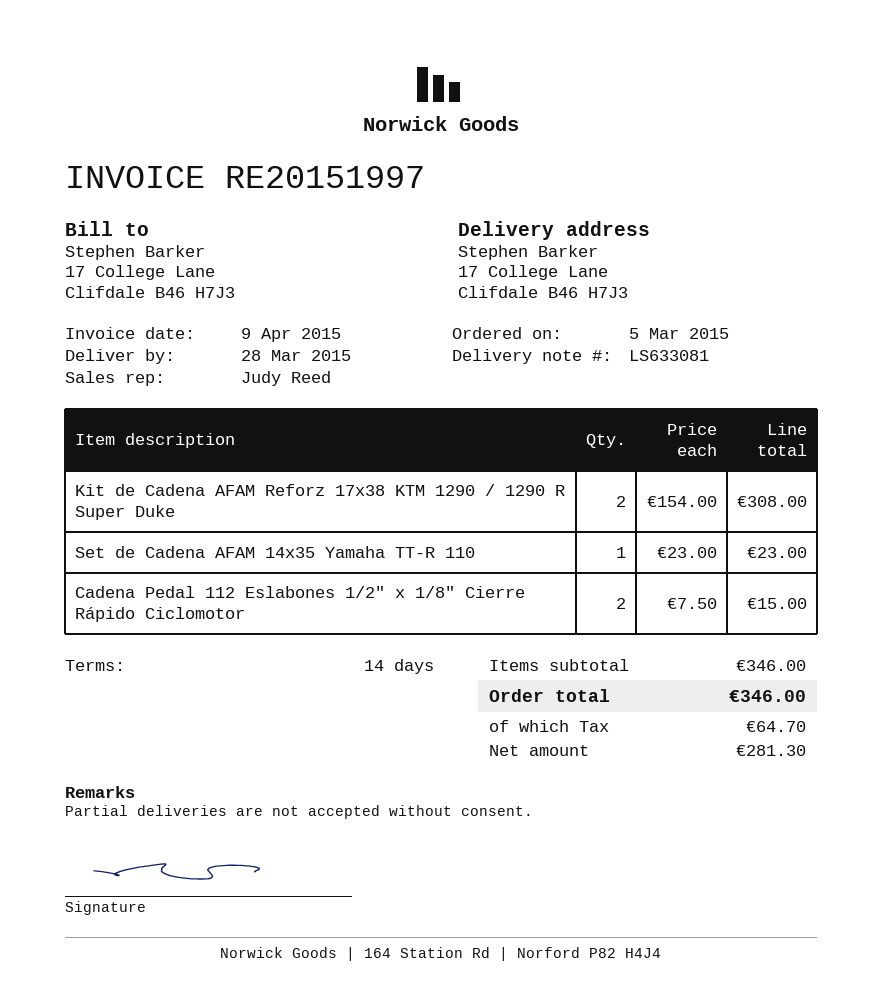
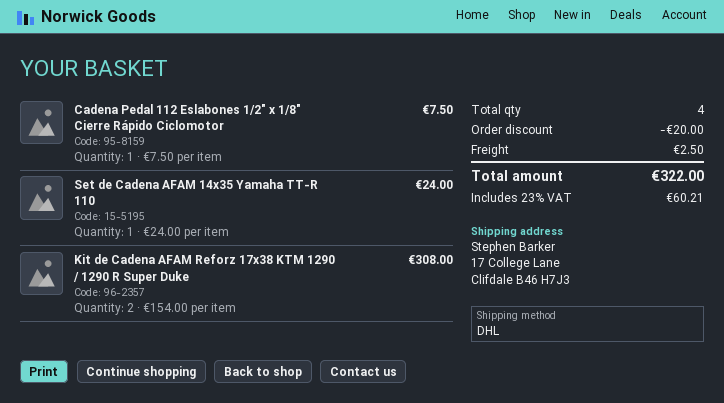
Set de Cadena AFAM 14x35 Yamaha TT-R 110: 1 x 23.00 = 23.00 -> 1 x 24.00 = 24.00
Cadena Pedal 112 Eslabones 1/2" x 1/8" Cierre Rápido Ciclomotor: 2 x 7.50 = 15.00 -> 1 x 7.50 = 7.50
discount: none -> 20.00
shipping: none -> 2.50
tax: 64.70 -> 60.21
total: 346.00 -> 322.00

